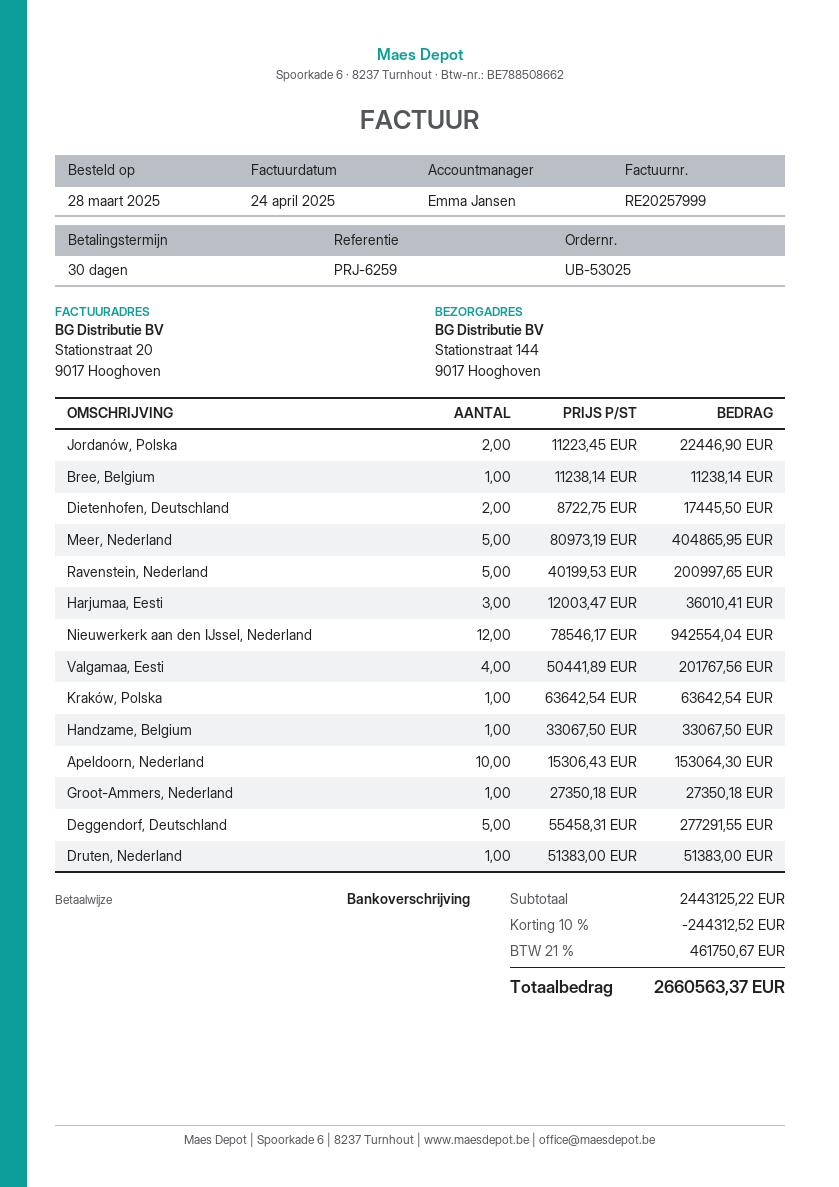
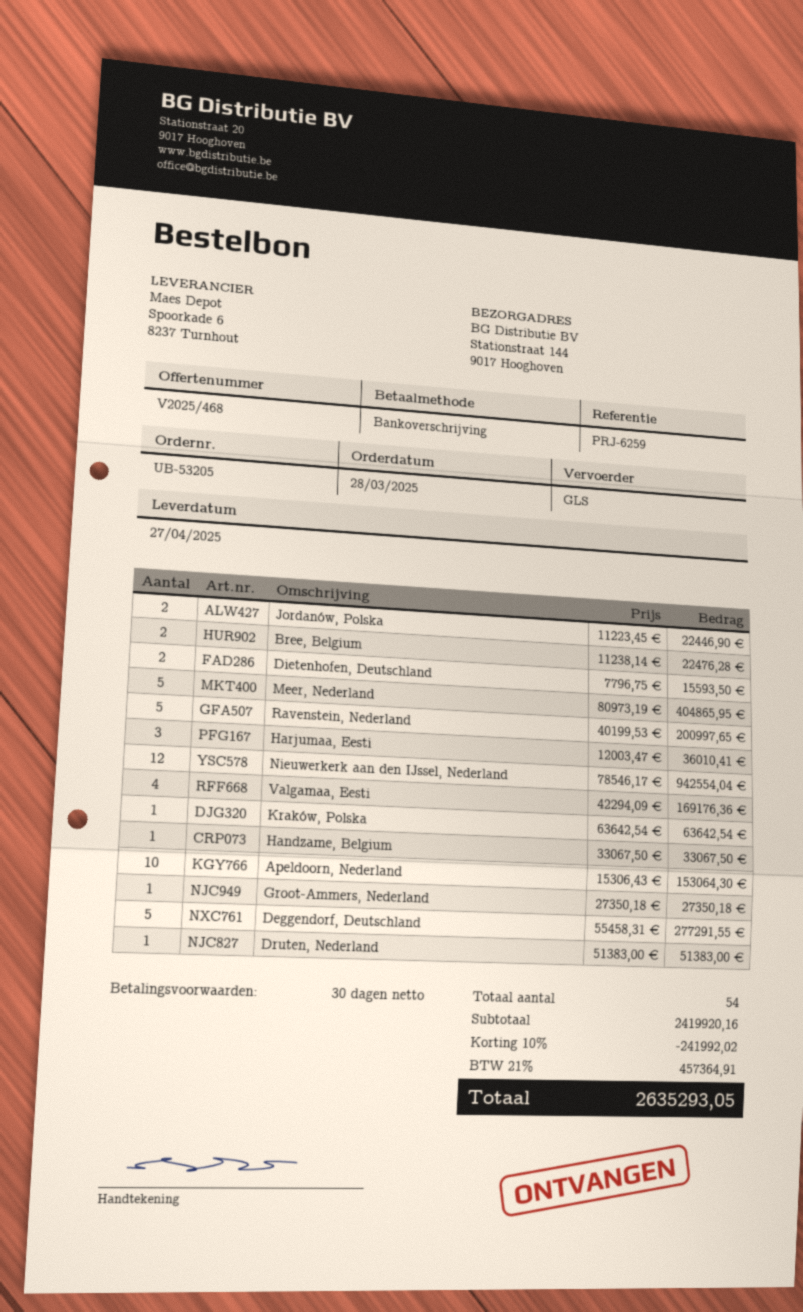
order number: UB-53025 -> UB-53205
Bree, Belgium: 1 x 11238.14 = 11238.14 -> 2 x 11238.14 = 22476.28
Dietenhofen, Deutschland: 2 x 8722.75 = 17445.50 -> 2 x 7796.75 = 15593.50
Valgamaa, Eesti: 4 x 50441.89 = 201767.56 -> 4 x 42294.09 = 169176.36
subtotal: 2443125.22 -> 2419920.16
discount: 10% = 244312.52 -> 10% = 241992.02
tax: 21% = 461750.67 -> 21% = 457364.91
total: 2660563.37 -> 2635293.05

